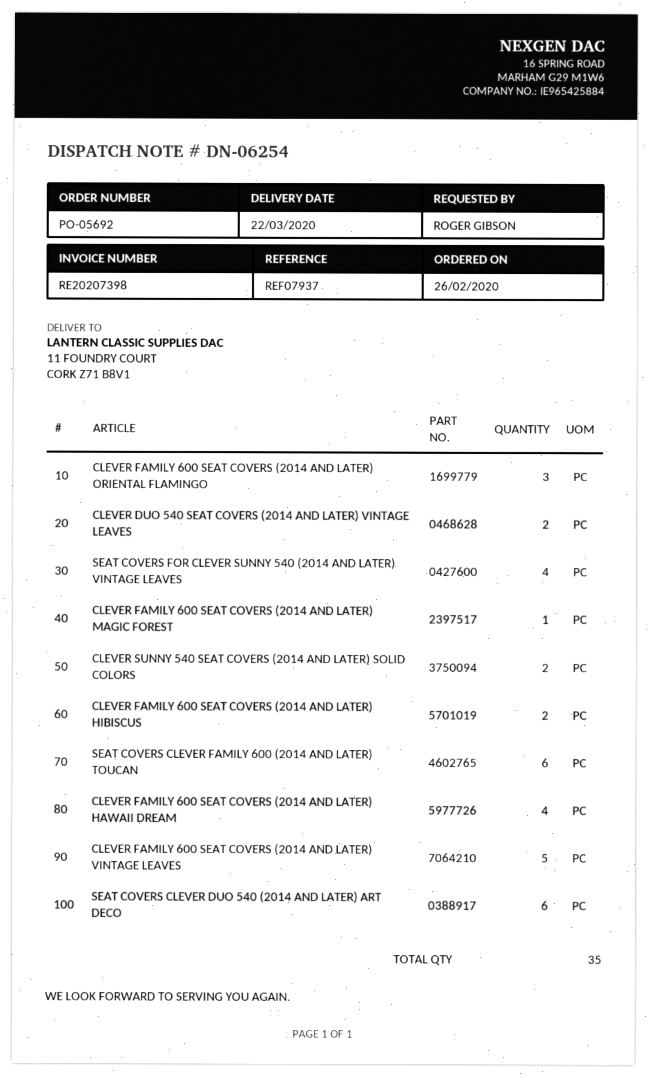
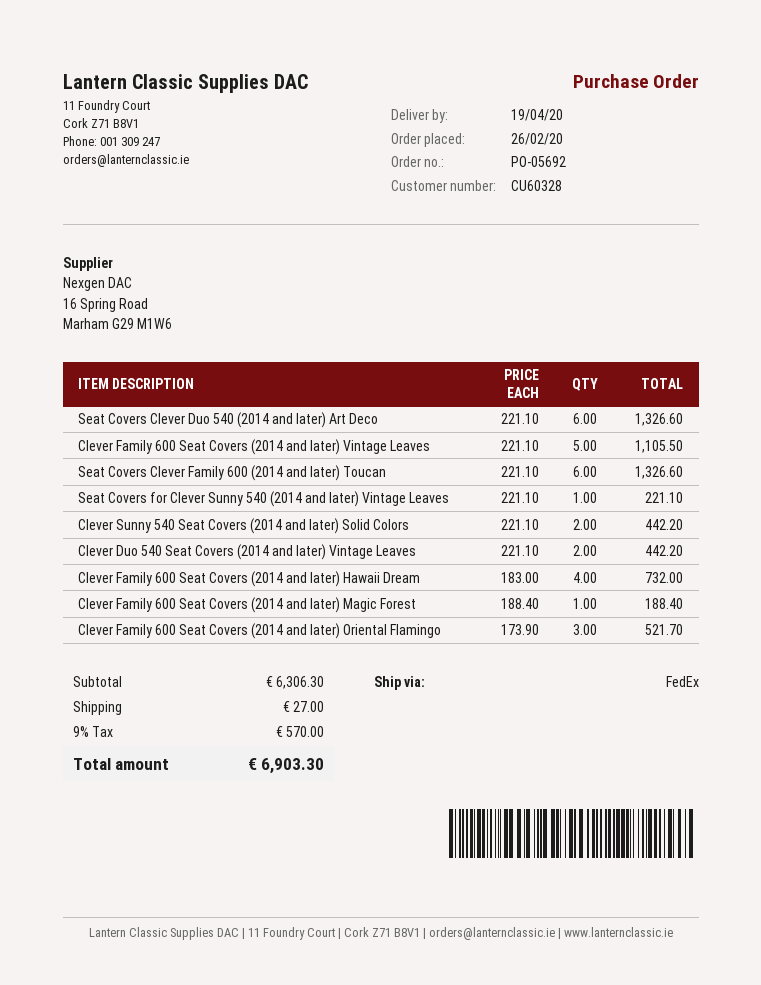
delivery date: 2020-03-22 -> 2020-04-19
SEAT COVERS FOR CLEVER SUNNY 540 (2014 AND LATER) VINTAGE LEAVES: 4 -> 1
CLEVER FAMILY 600 SEAT COVERS (2014 AND LATER) HIBISCUS: 2 -> none

